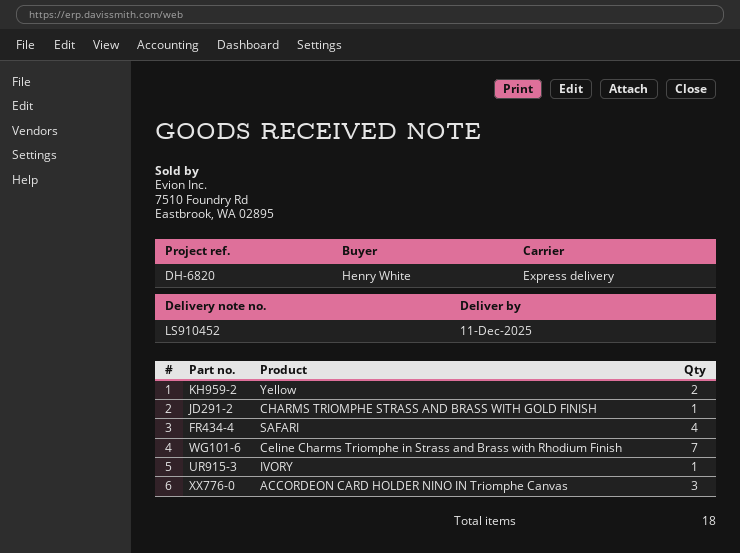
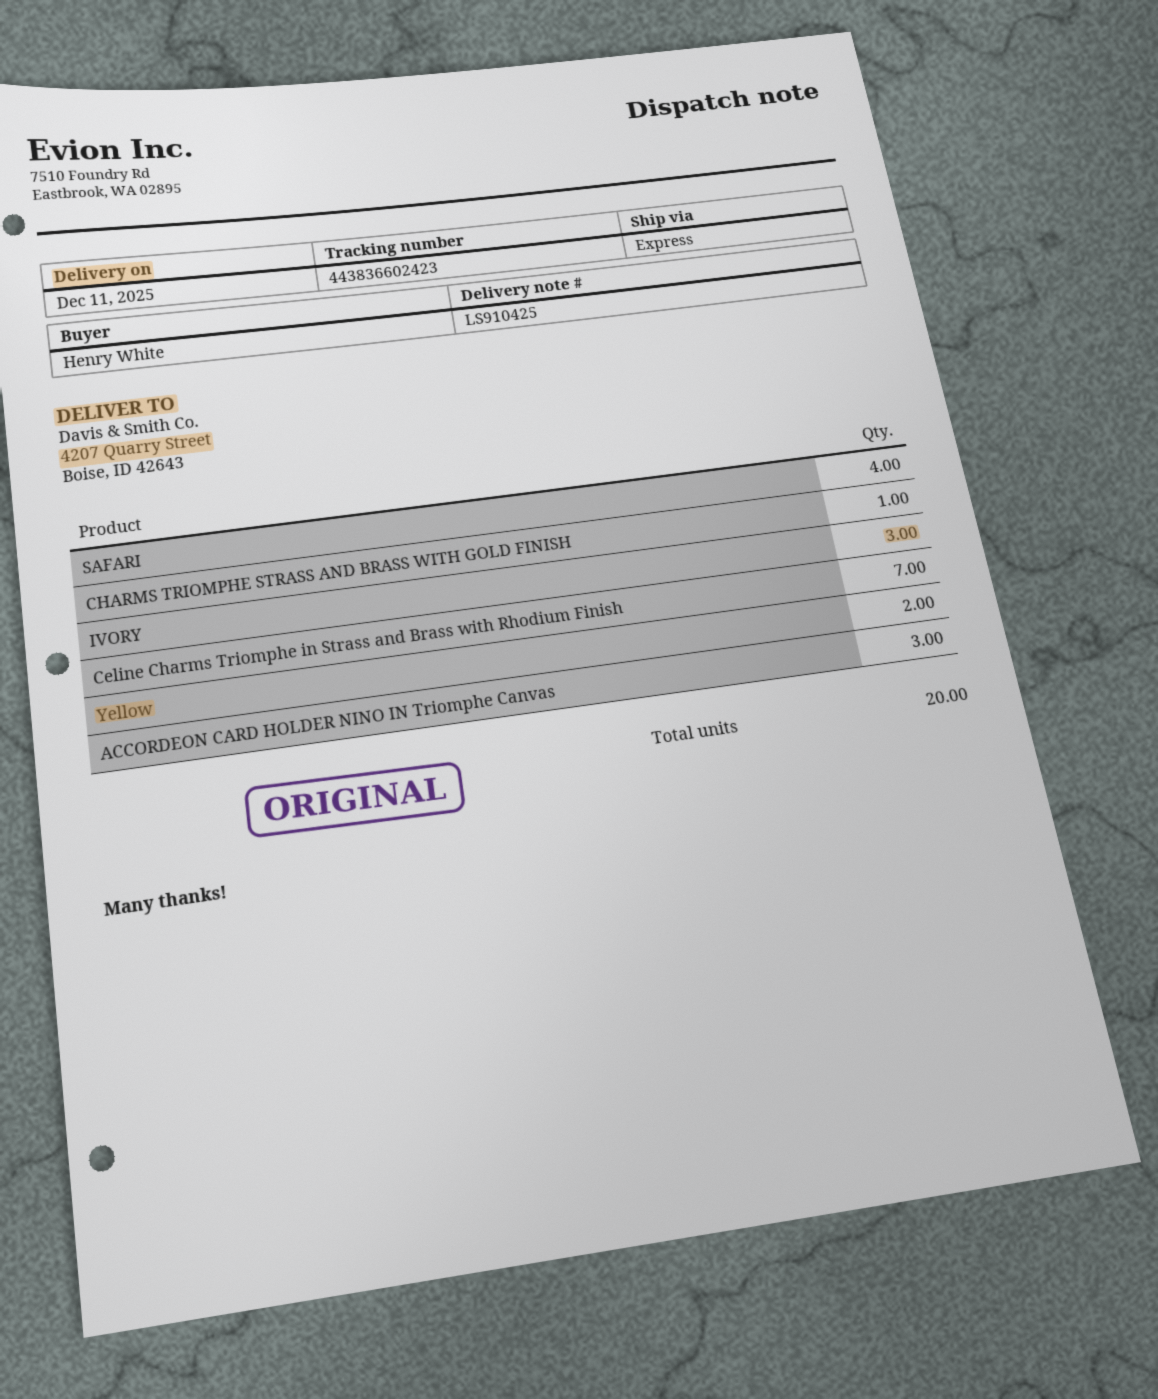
delivery note number: LS910452 -> LS910425
IVORY: 1 -> 3
total quantity: 18 -> 20

